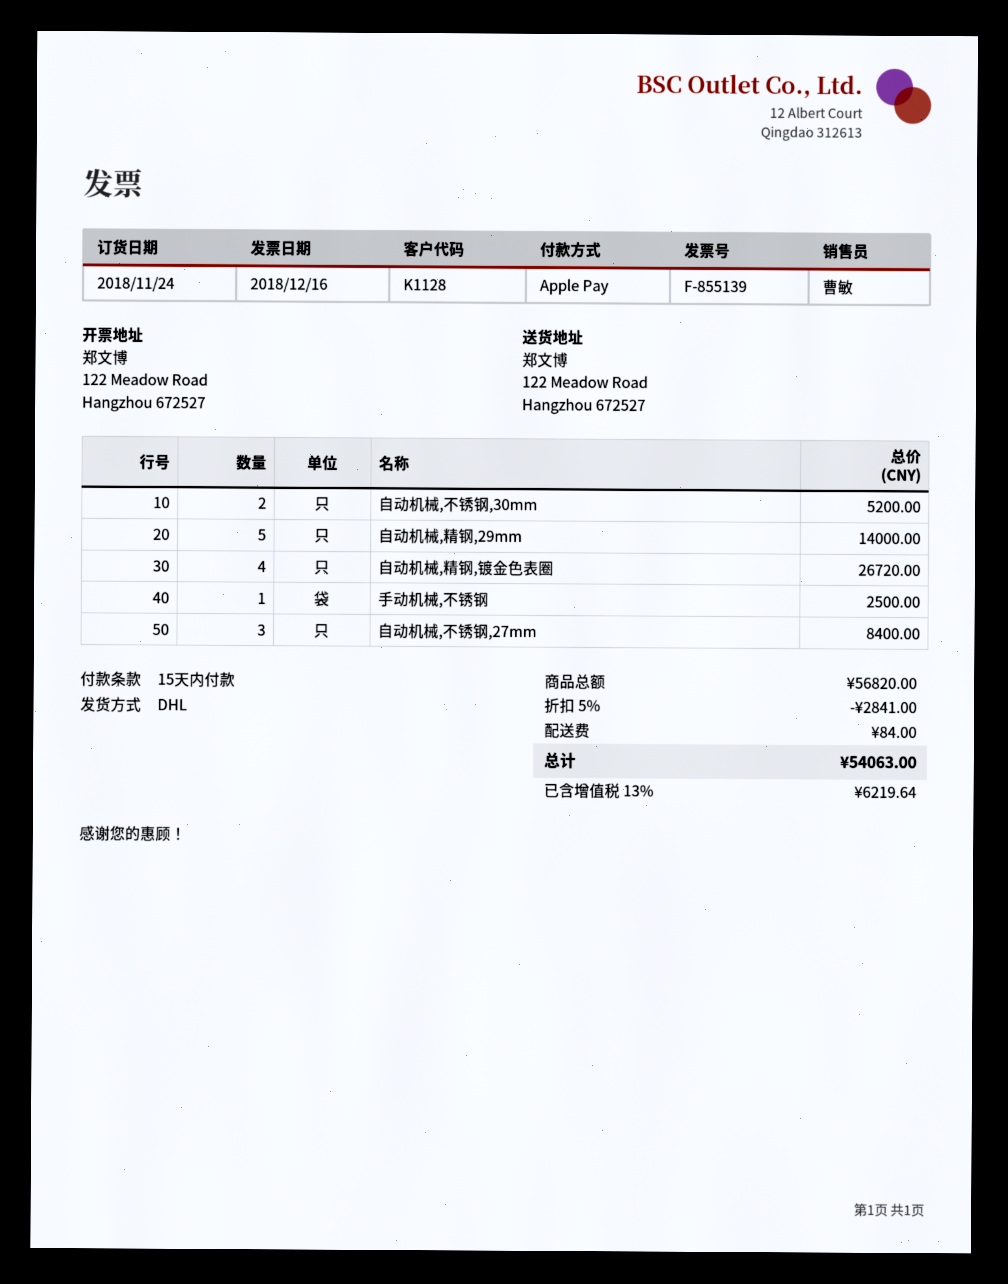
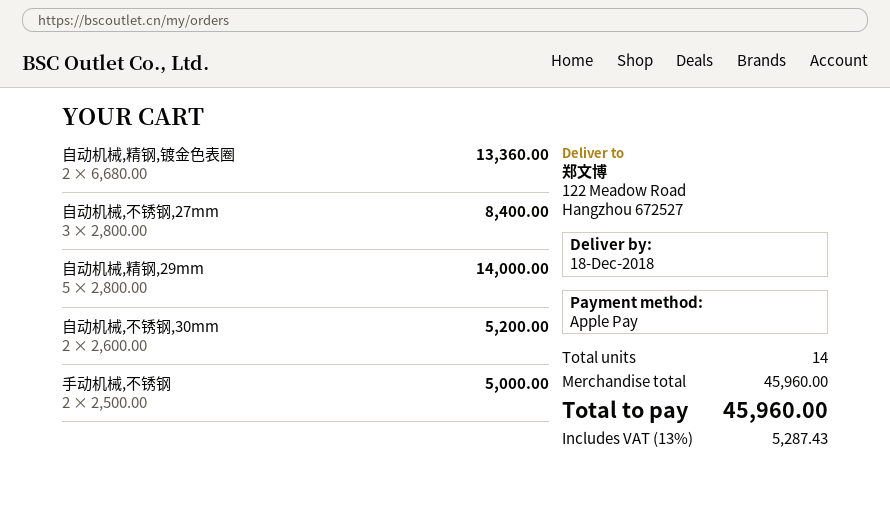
自动机械,精钢,镀金色表圈: 4 for 26720.00 -> 2 for 13360.00
手动机械,不锈钢: 1 for 2500.00 -> 2 for 5000.00
subtotal: 56820.00 -> 45960.00
discount: 5% = 2841.00 -> none
shipping: 84.00 -> none
tax: 13% = 6219.64 -> 13% = 5287.43
total: 54063.00 -> 45960.00

